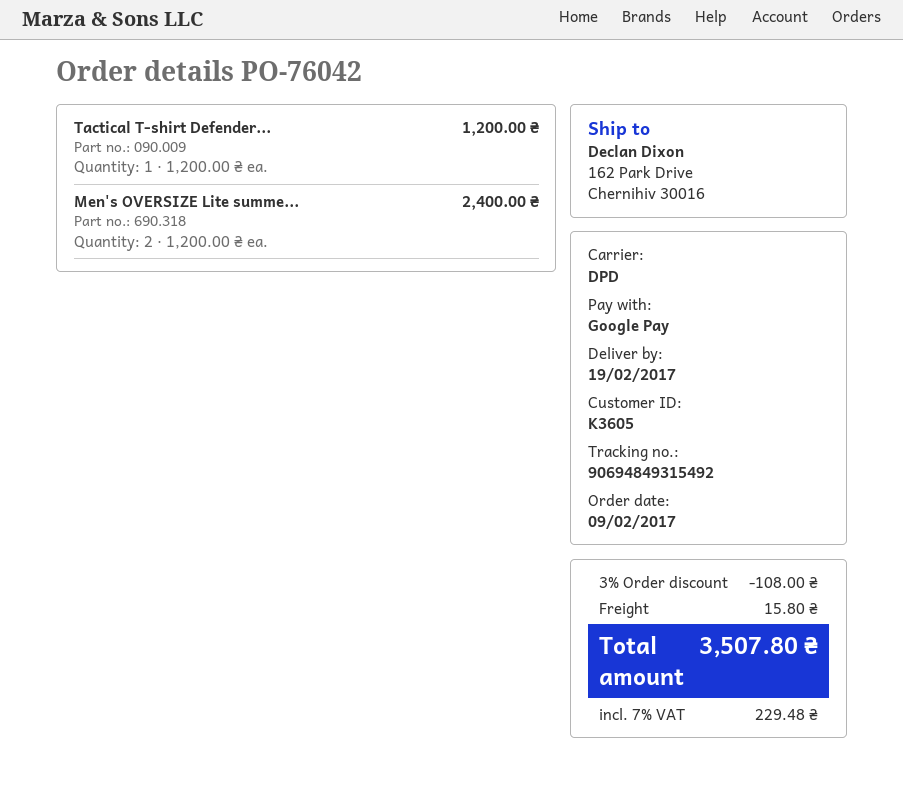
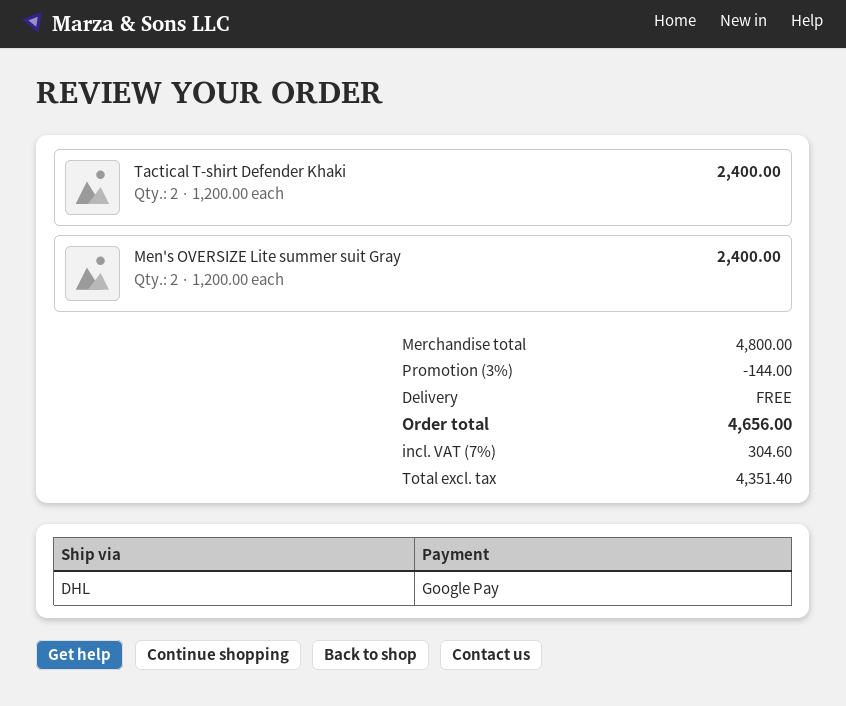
shipping method: DPD -> DHL
Tactical T-shirt Defender...: 1 x 1200.00 = 1200.00 -> 2 x 1200.00 = 2400.00
discount: 3% = 108.00 -> 3% = 144.00
shipping: 15.80 -> 0.00
tax: 7% = 229.48 -> 7% = 304.60
total: 3507.80 -> 4656.00

